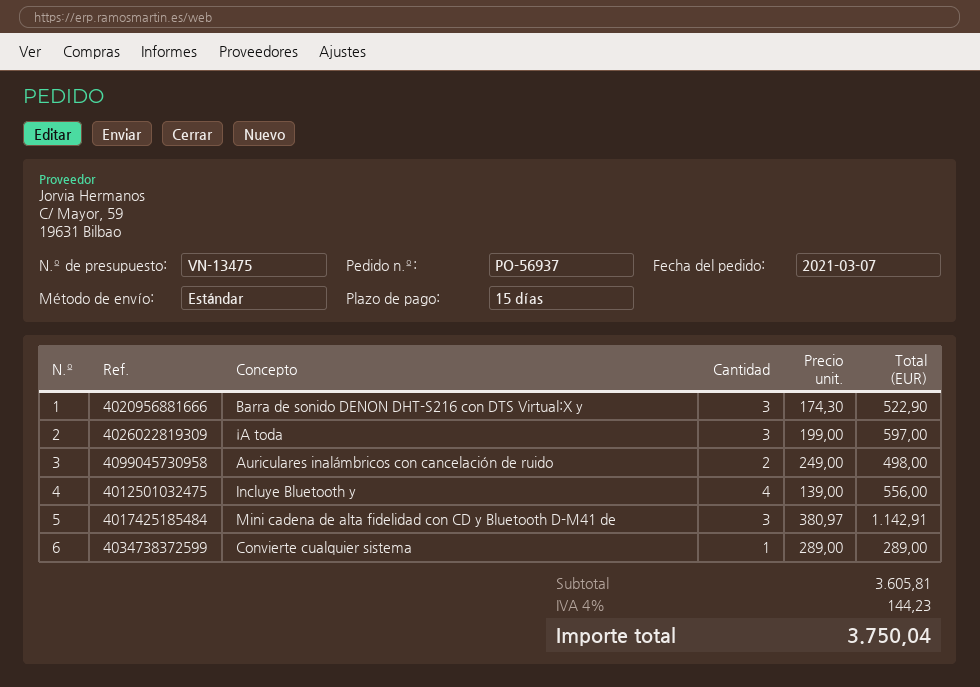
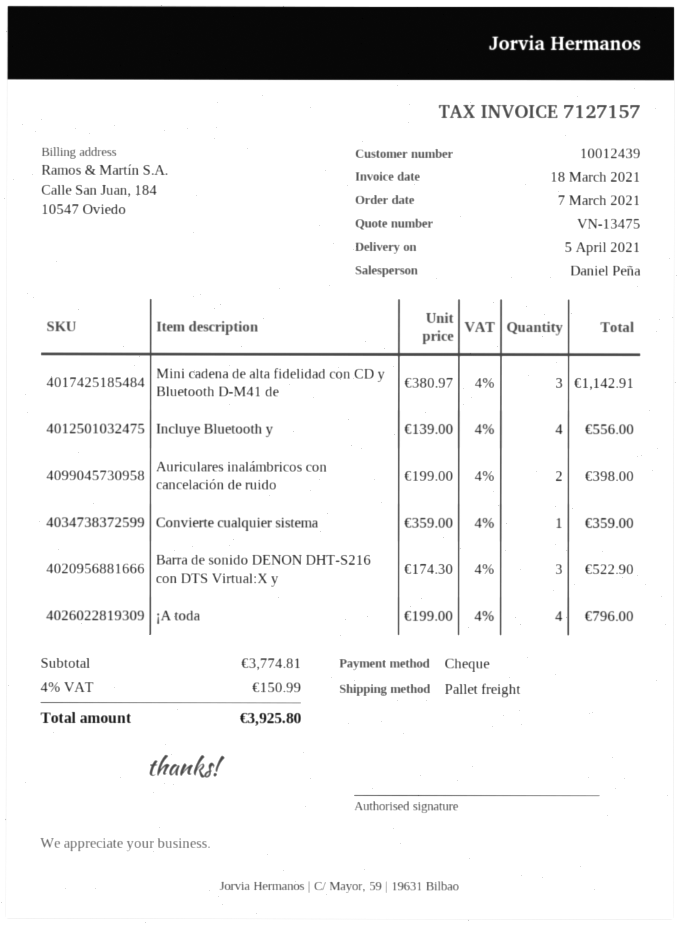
shipping method: standard -> pallet freight
¡A toda: 3 x 199.00 = 597.00 -> 4 x 199.00 = 796.00
Auriculares inalámbricos con cancelación de ruido: 2 x 249.00 = 498.00 -> 2 x 199.00 = 398.00
Convierte cualquier sistema: 1 x 289.00 = 289.00 -> 1 x 359.00 = 359.00
subtotal: 3605.81 -> 3774.81
tax: 4% = 144.23 -> 4% = 150.99
total: 3750.04 -> 3925.80

